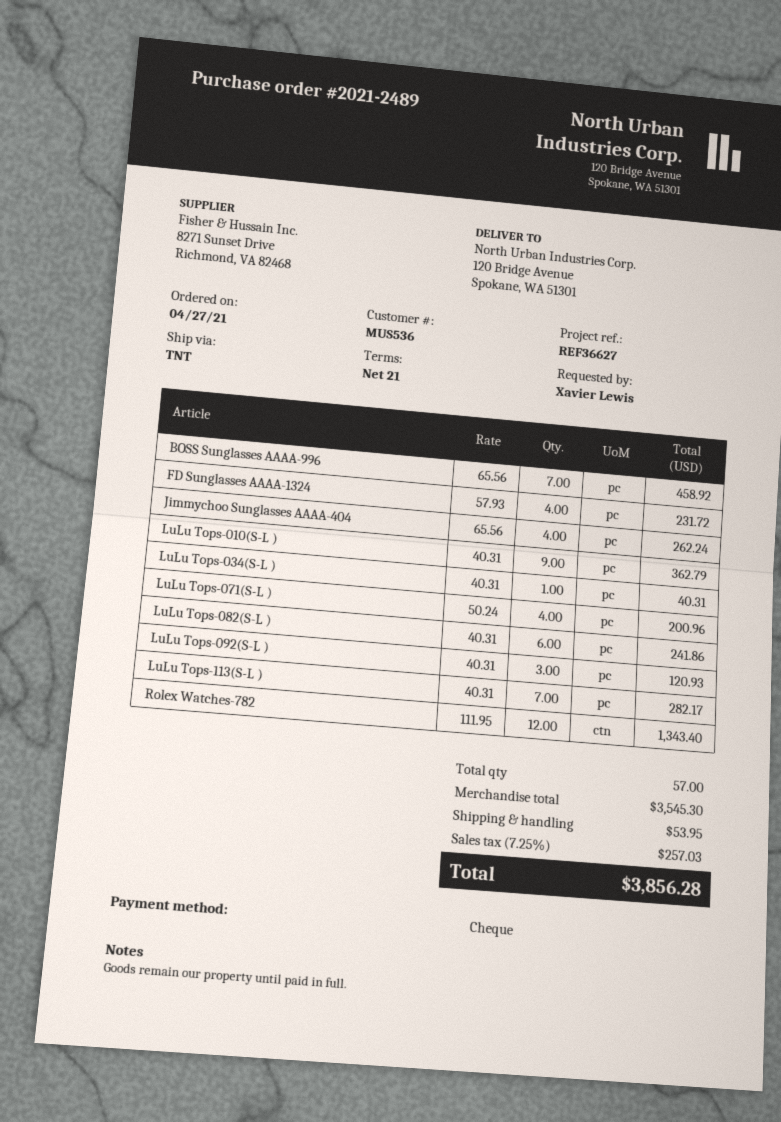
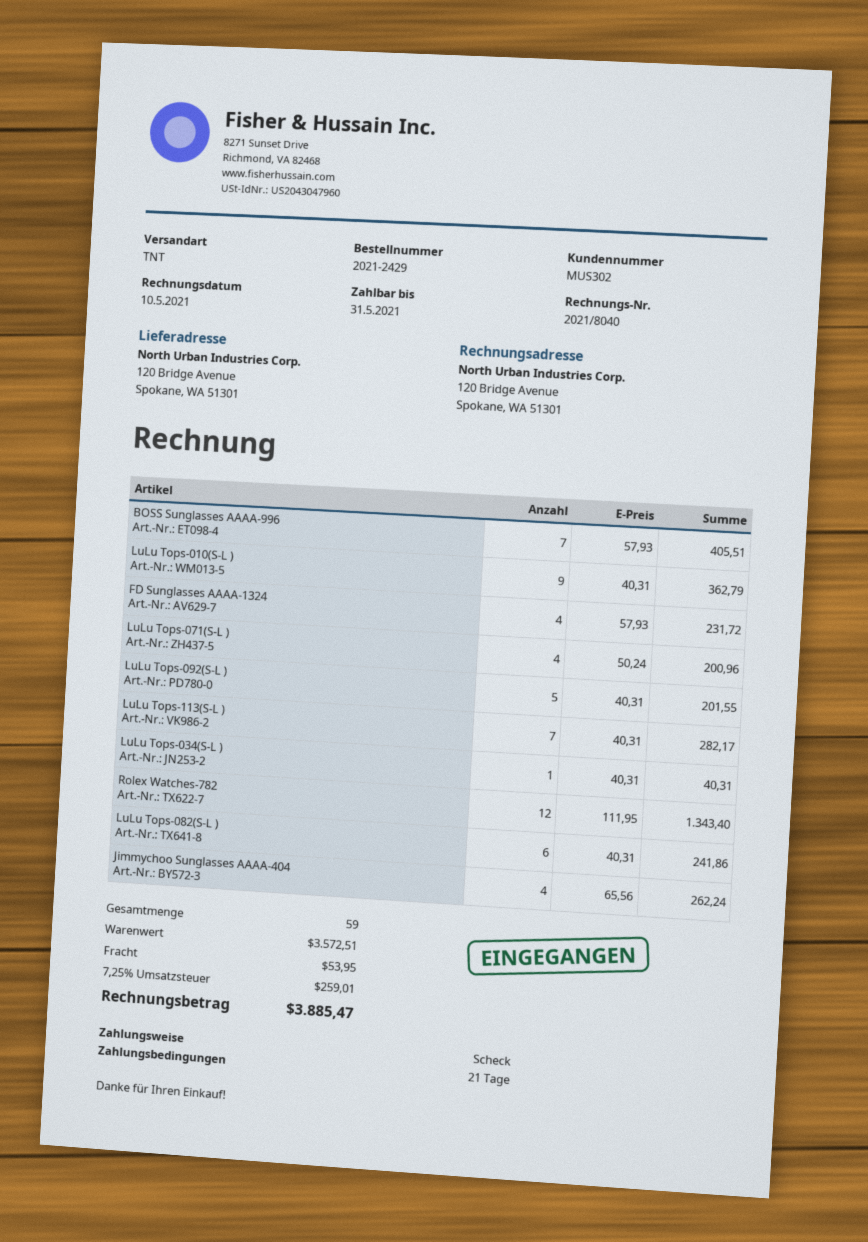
order number: 2021-2489 -> 2021-2429
customer number: MUS536 -> MUS302
BOSS Sunglasses AAAA-996: 7 x 65.56 = 458.92 -> 7 x 57.93 = 405.51
LuLu Tops-092(S-L ): 3 x 40.31 = 120.93 -> 5 x 40.31 = 201.55
total quantity: 57 -> 59
subtotal: 3545.30 -> 3572.51
tax: 7.25% = 257.03 -> 7.25% = 259.01
total: 3856.28 -> 3885.47

